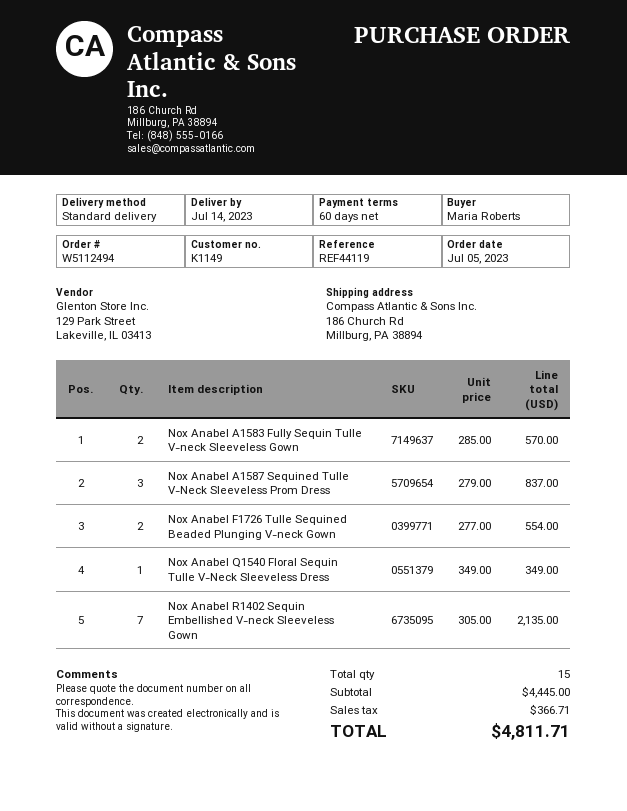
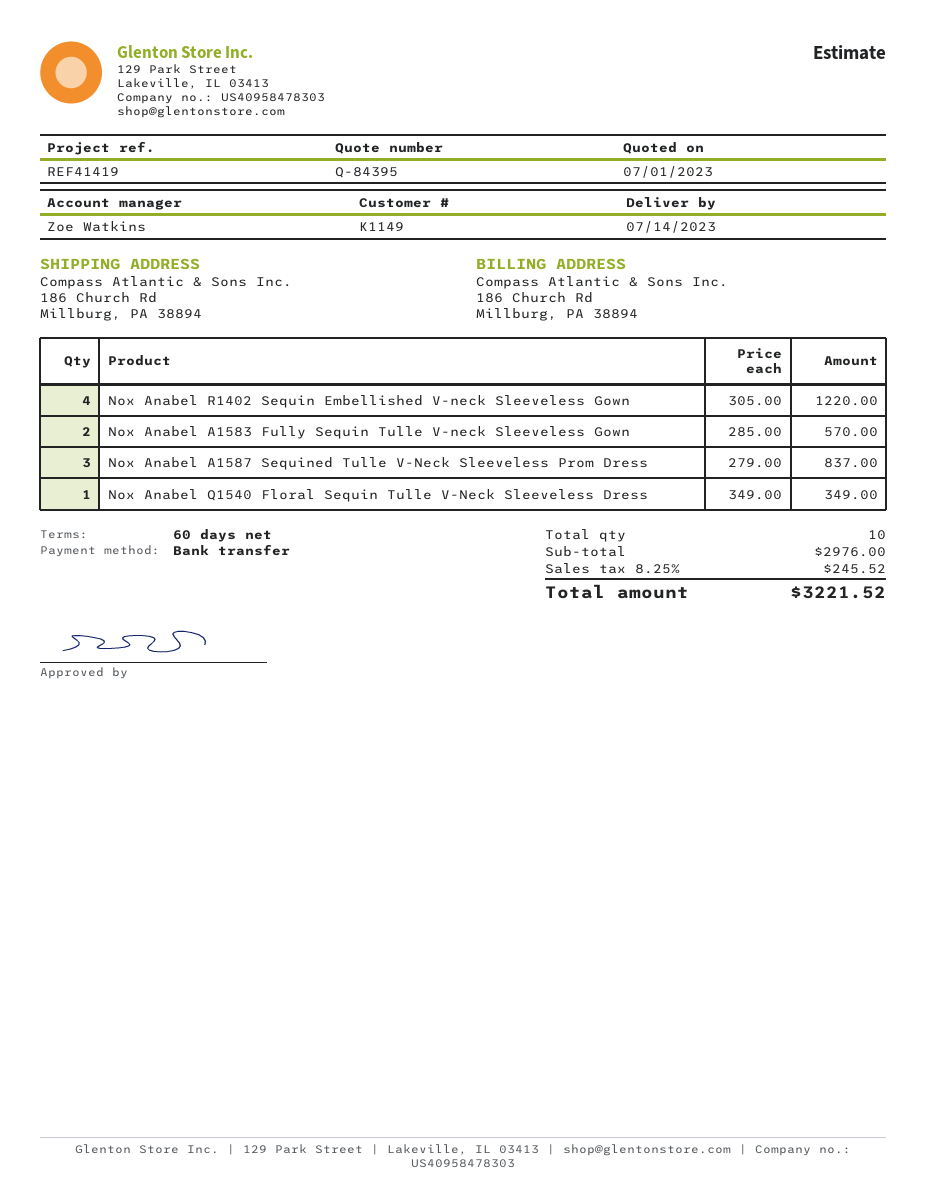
reference: REF44119 -> REF41419
Nox Anabel F1726 Tulle Sequined Beaded Plunging V-neck Gown: 2 x 277.00 = 554.00 -> none
Nox Anabel R1402 Sequin Embellished V-neck Sleeveless Gown: 7 x 305.00 = 2135.00 -> 4 x 305.00 = 1220.00
total quantity: 15 -> 10
subtotal: 4445.00 -> 2976.00
tax: 366.71 -> 245.52
total: 4811.71 -> 3221.52

